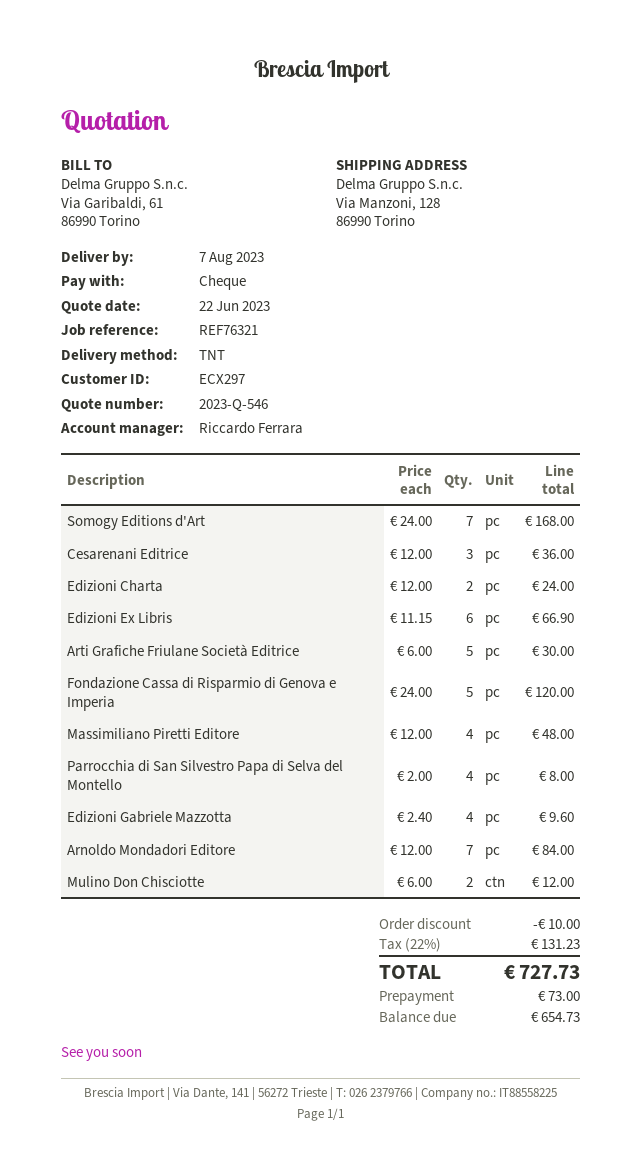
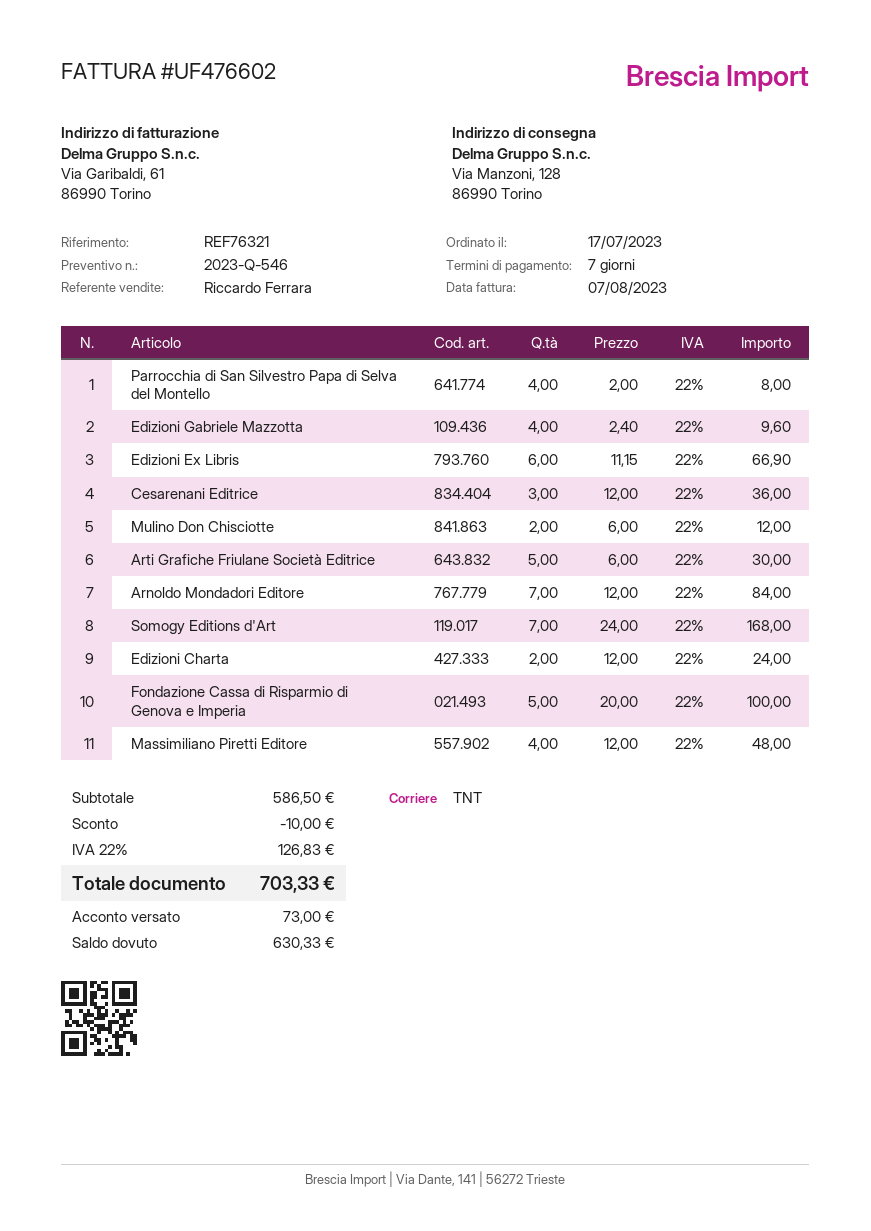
Fondazione Cassa di Risparmio di Genova e Imperia: 5 x 24.00 = 120.00 -> 5 x 20.00 = 100.00
tax: 22% = 131.23 -> 22% = 126.83
total: 727.73 -> 703.33
balance: 654.73 -> 630.33

